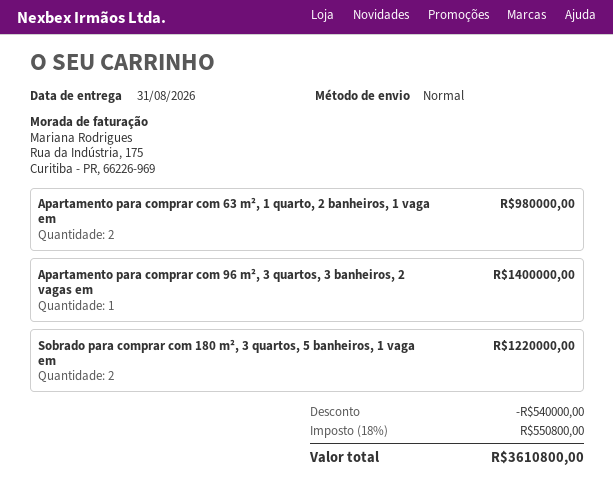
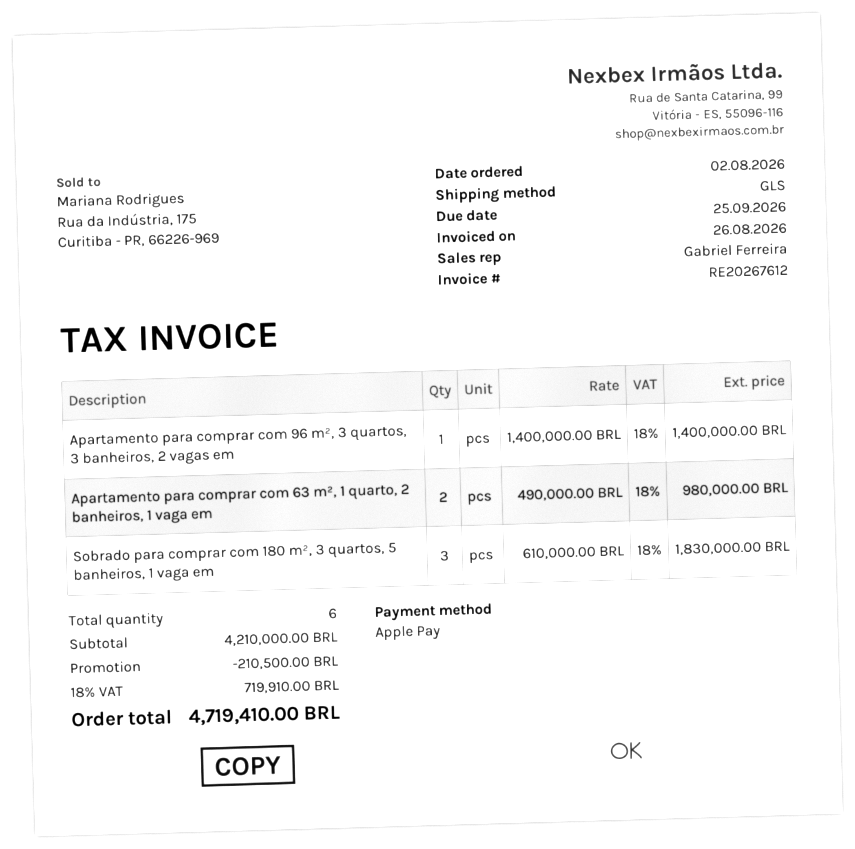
shipping method: standard -> GLS
Sobrado para comprar com 180 m², 3 quartos, 5 banheiros, 1 vaga em: 2 for 1220000.00 -> 3 for 1830000.00
discount: 540000.00 -> 210500.00
tax: 18% = 550800.00 -> 18% = 719910.00
total: 3610800.00 -> 4719410.00

